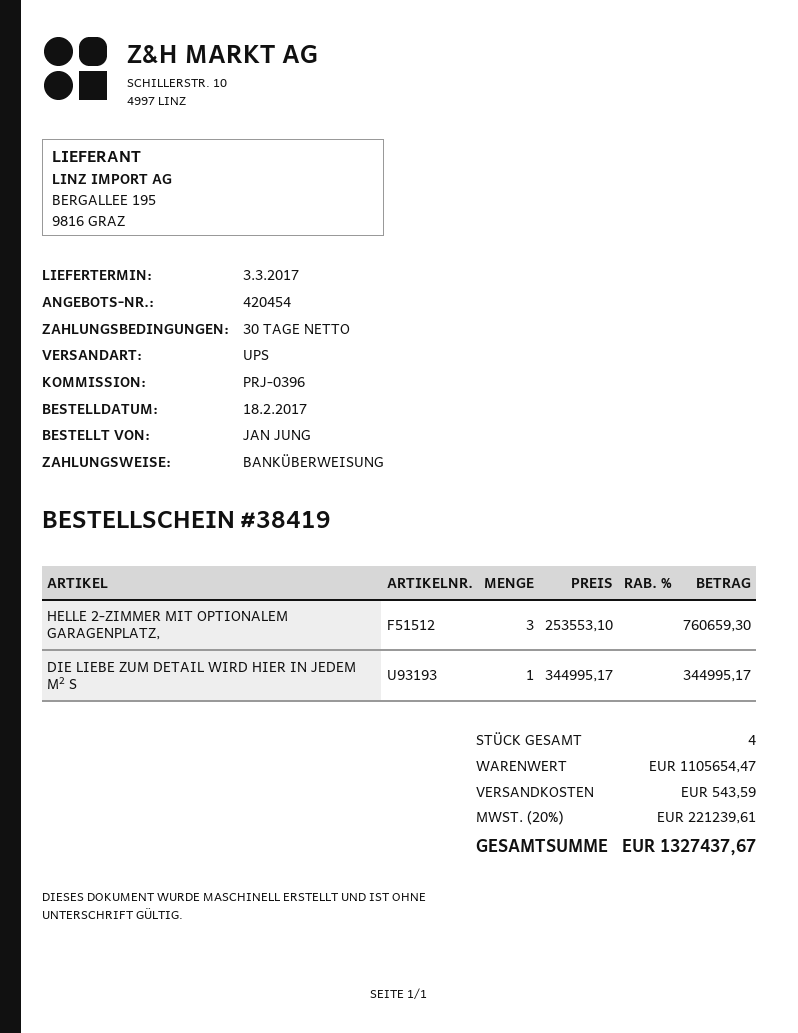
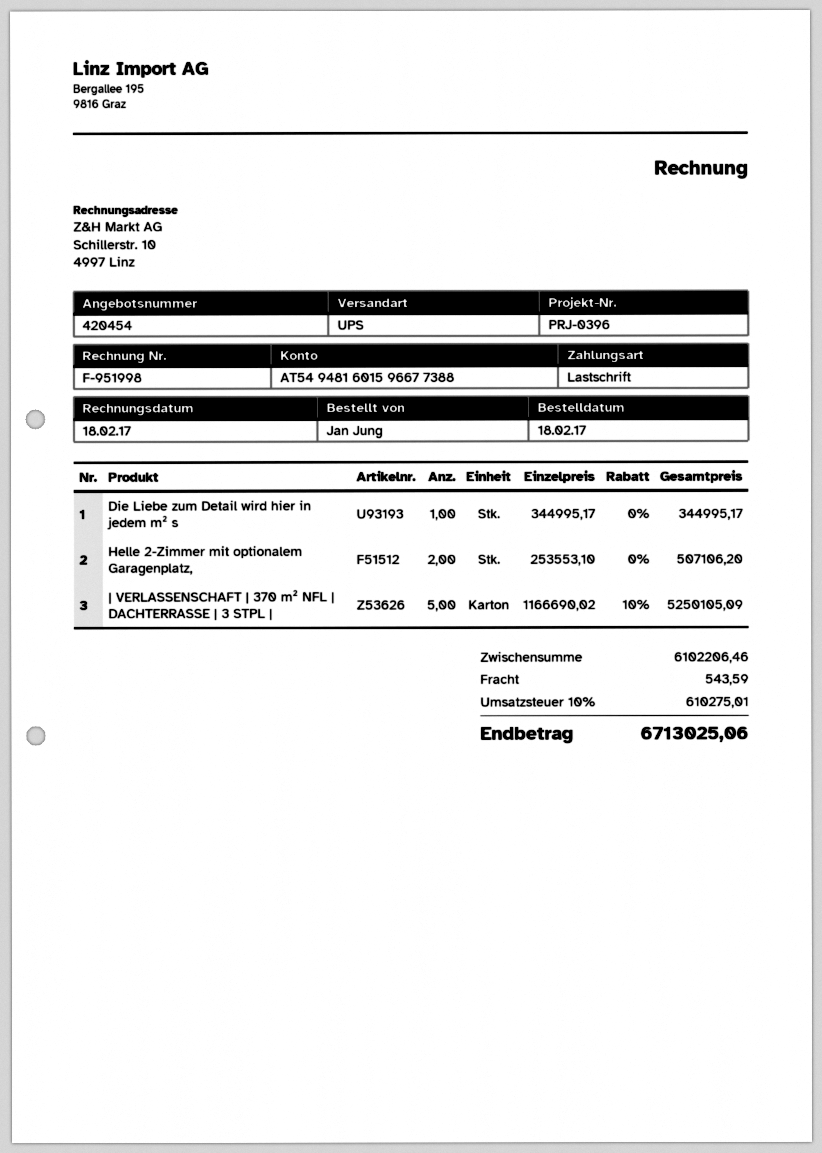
payment method: bank transfer -> direct debit
HELLE 2-ZIMMER MIT OPTIONALEM GARAGENPLATZ,: 3 x 253553.10 = 760659.30 -> 2 x 253553.10 = 507106.20
| VERLASSENSCHAFT | 370 m² NFL | DACHTERRASSE | 3 STPL |: none -> 5 x 1166690.02 - 10% = 5250105.09
subtotal: 1105654.47 -> 6102206.46
tax: 20% = 221239.61 -> 10% = 610275.01
total: 1327437.67 -> 6713025.06

